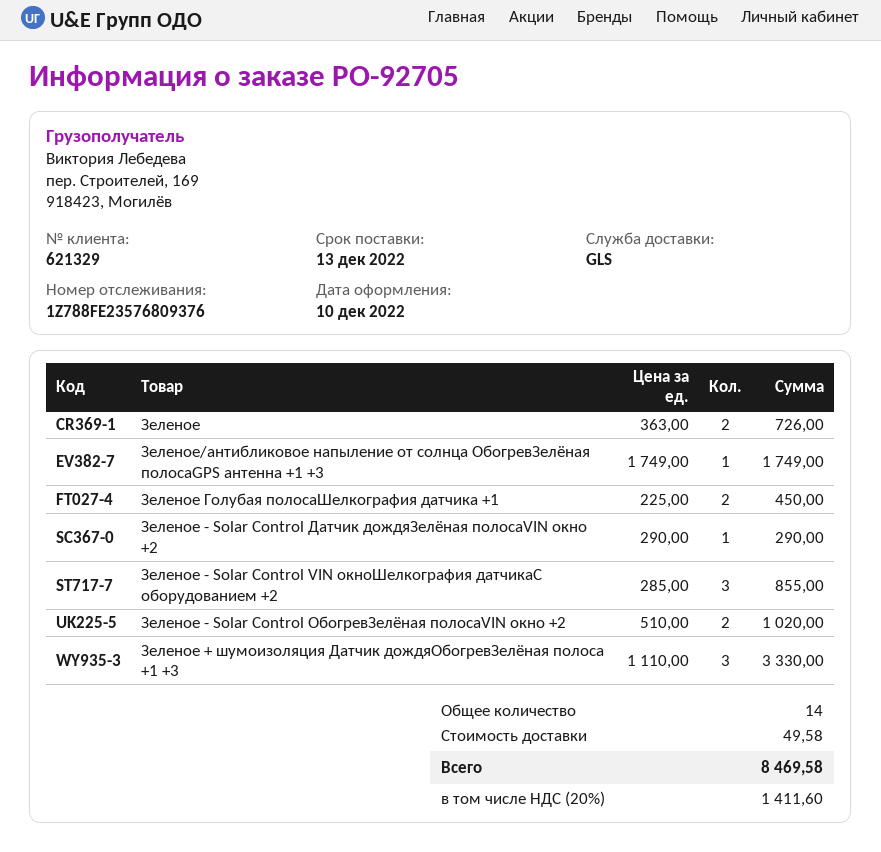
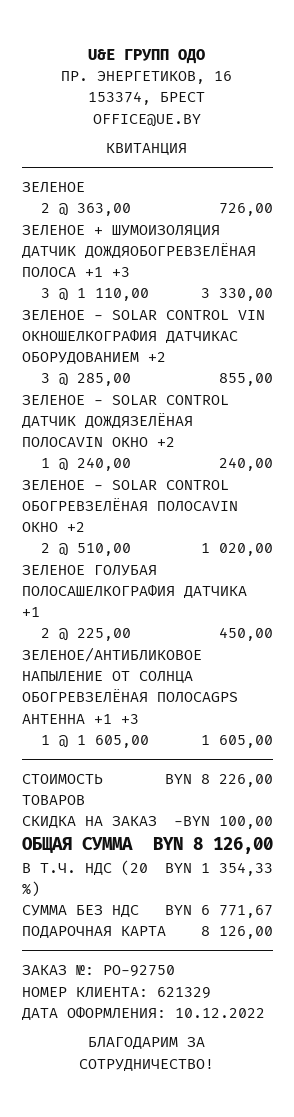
order number: PO-92705 -> PO-92750
Зеленое/антибликовое напыление от солнца ОбогревЗелёная полосаGPS антенна +1 +3: 1 x 1749.00 = 1749.00 -> 1 x 1605.00 = 1605.00
Зеленое - Solar Control Датчик дождяЗелёная полосаVIN окно +2: 1 x 290.00 = 290.00 -> 1 x 240.00 = 240.00
discount: none -> 100.00
shipping: 49.58 -> none
tax: 20% = 1411.60 -> 20% = 1354.33
total: 8469.58 -> 8126.00

